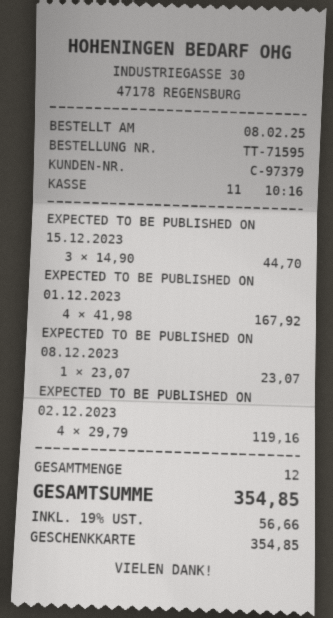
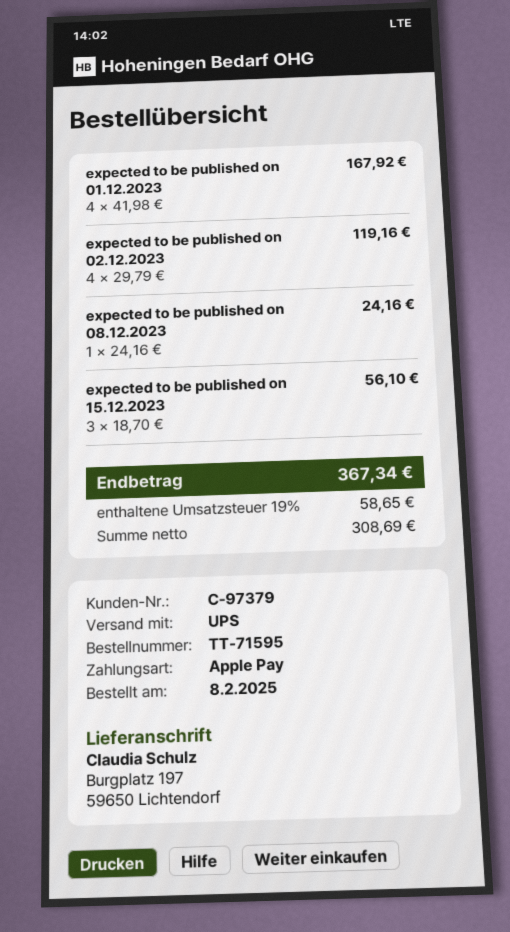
payment method: gift card -> Apple Pay
EXPECTED TO BE PUBLISHED ON 15.12.2023: 3 x 14.90 = 44.70 -> 3 x 18.70 = 56.10
EXPECTED TO BE PUBLISHED ON 08.12.2023: 1 x 23.07 = 23.07 -> 1 x 24.16 = 24.16
tax: 19% = 56.66 -> 19% = 58.65
total: 354.85 -> 367.34

